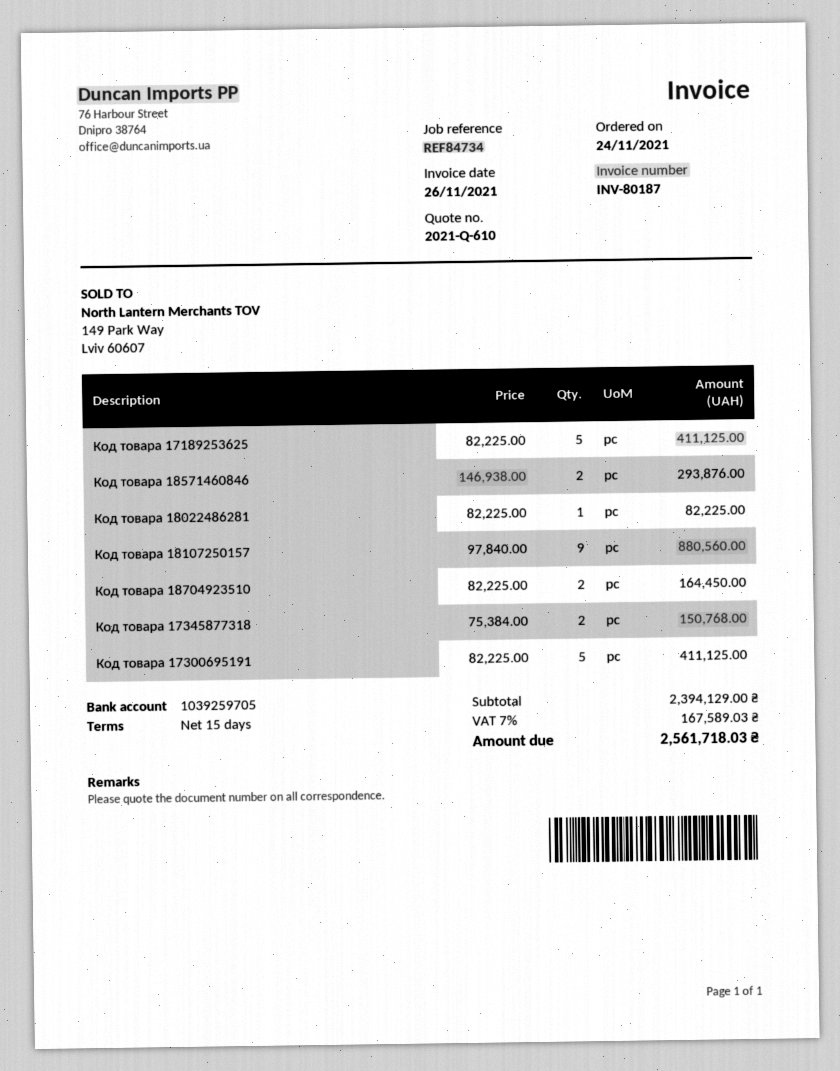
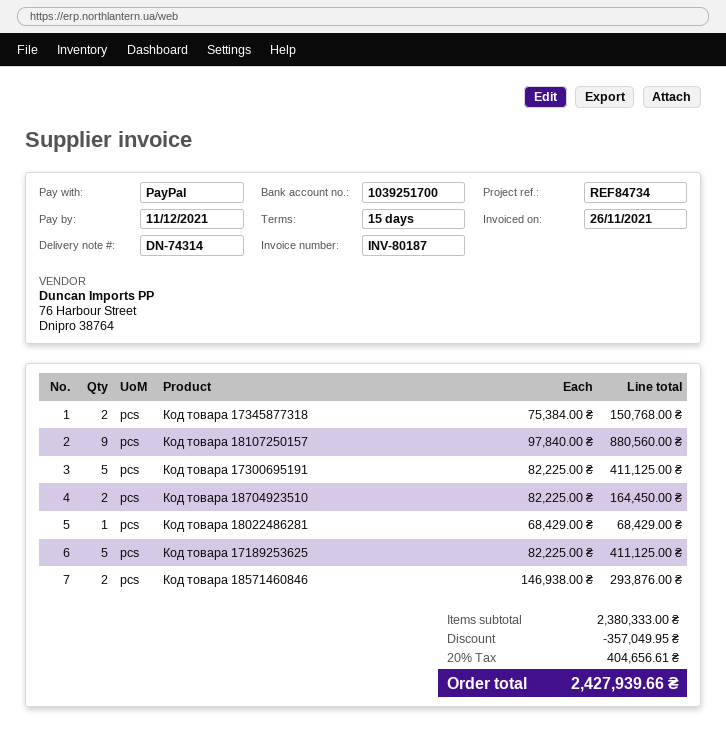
bank account: 1039259705 -> 1039251700
Код товара 18022486281: 1 x 82225.00 = 82225.00 -> 1 x 68429.00 = 68429.00
subtotal: 2394129.00 -> 2380333.00
discount: none -> 357049.95
tax: 7% = 167589.03 -> 20% = 404656.61
total: 2561718.03 -> 2427939.66

